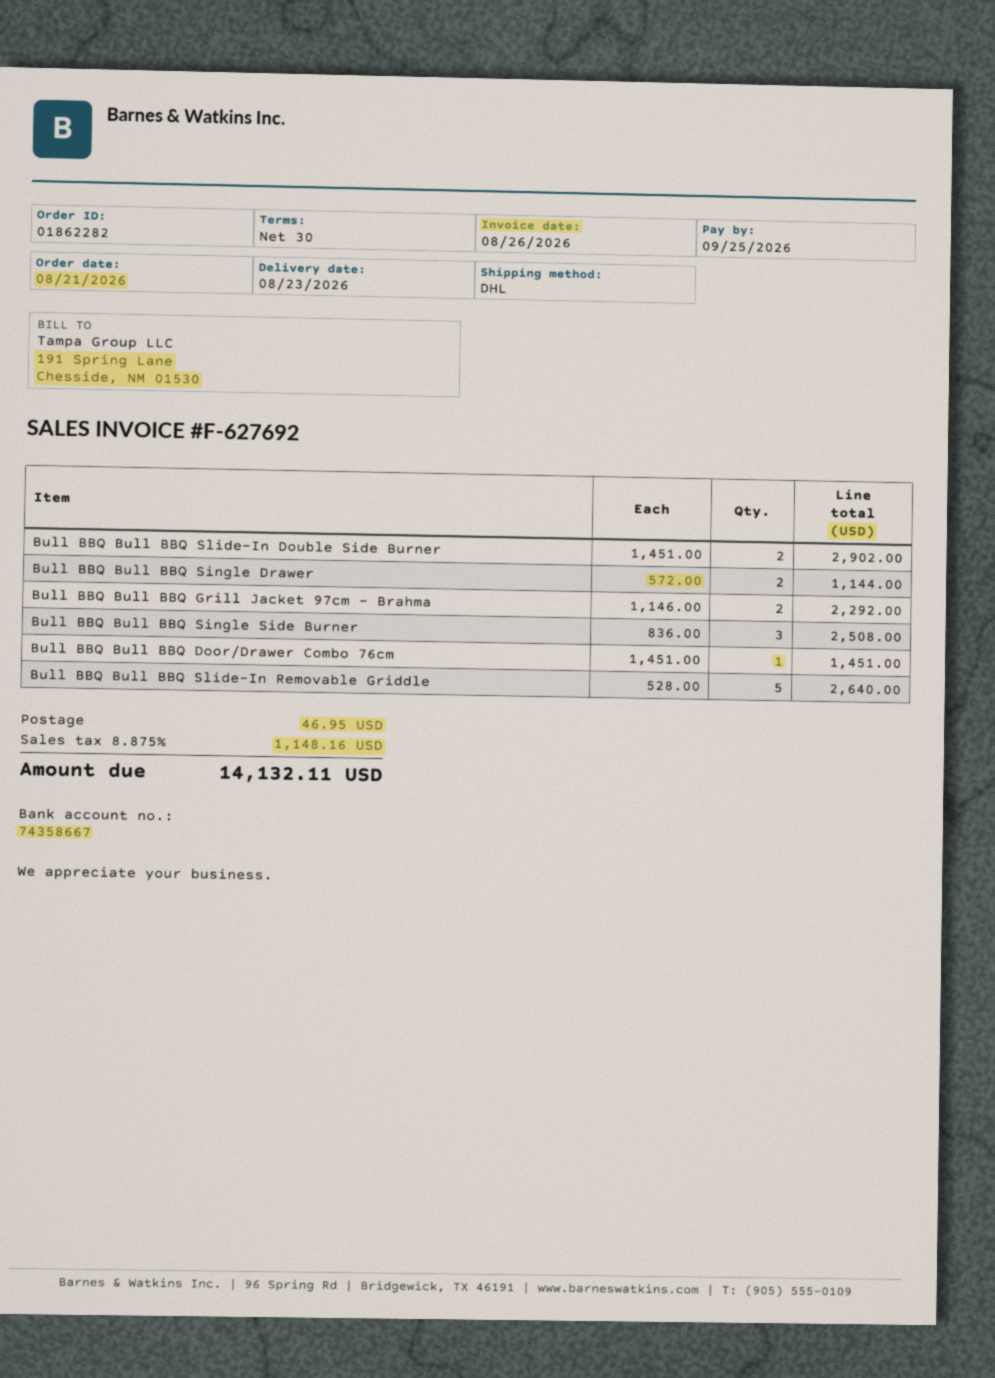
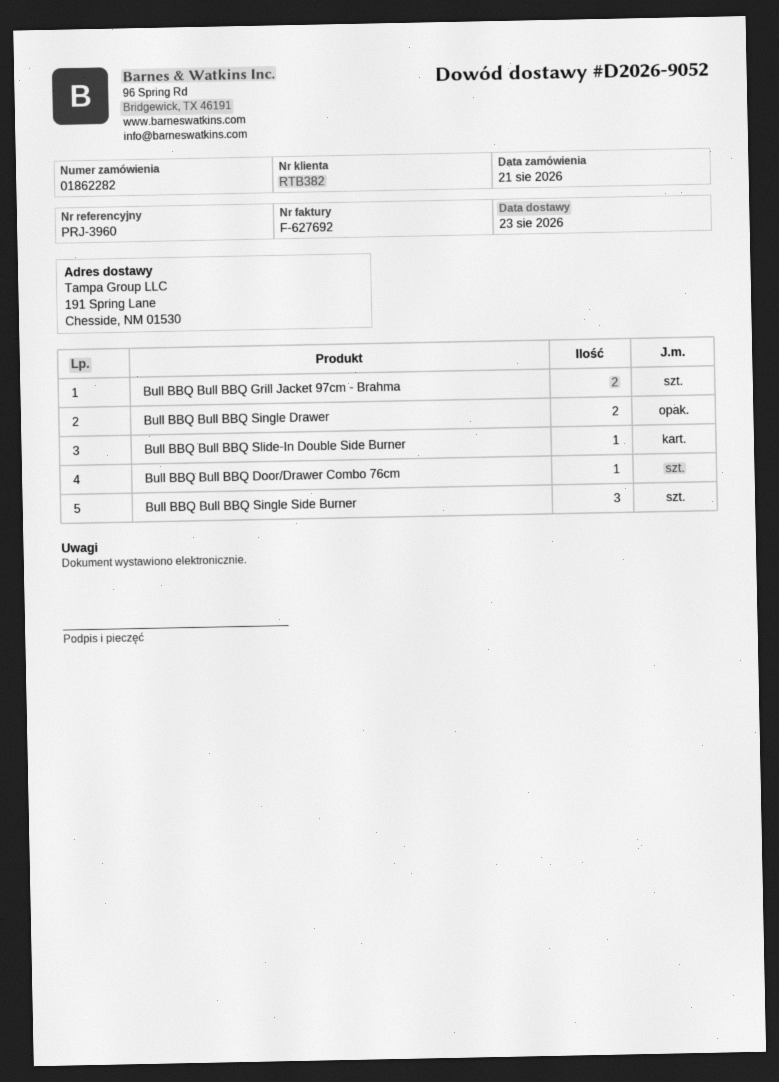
Bull BBQ Bull BBQ Slide-In Double Side Burner: 2 -> 1
Bull BBQ Bull BBQ Slide-In Removable Griddle: 5 -> none

